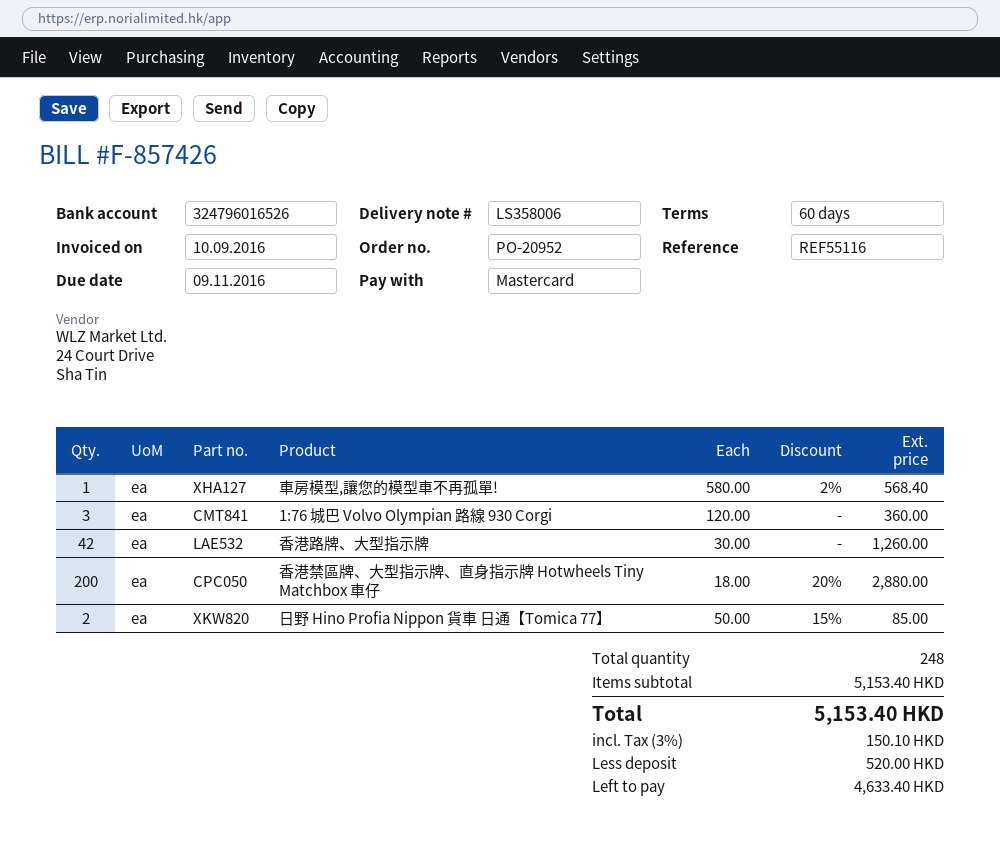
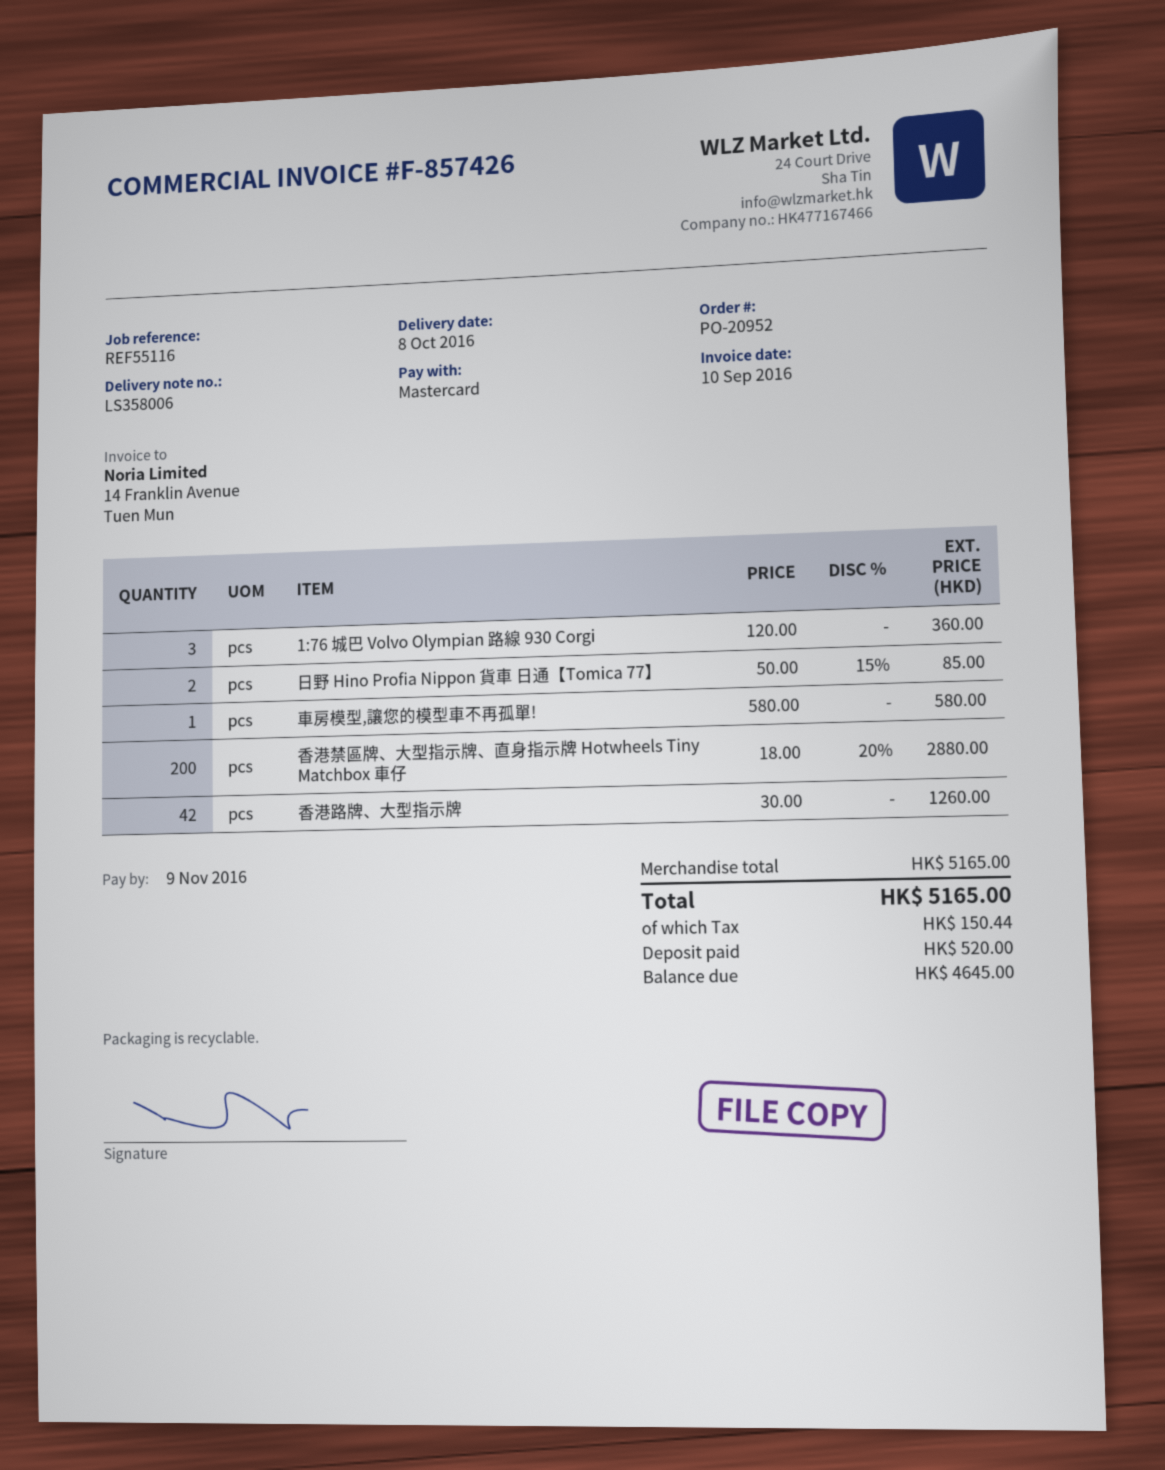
車房模型,讓您的模型車不再孤單!: 1 x 580.00 - 2% = 568.40 -> 1 x 580.00 = 580.00
subtotal: 5153.40 -> 5165.00
tax: 150.10 -> 150.44
total: 5153.40 -> 5165.00
balance: 4633.40 -> 4645.00

